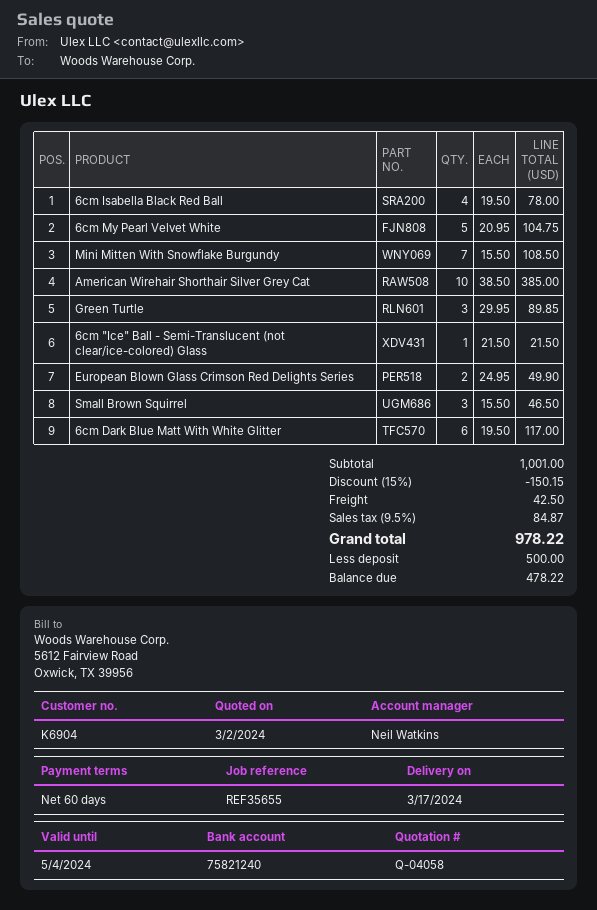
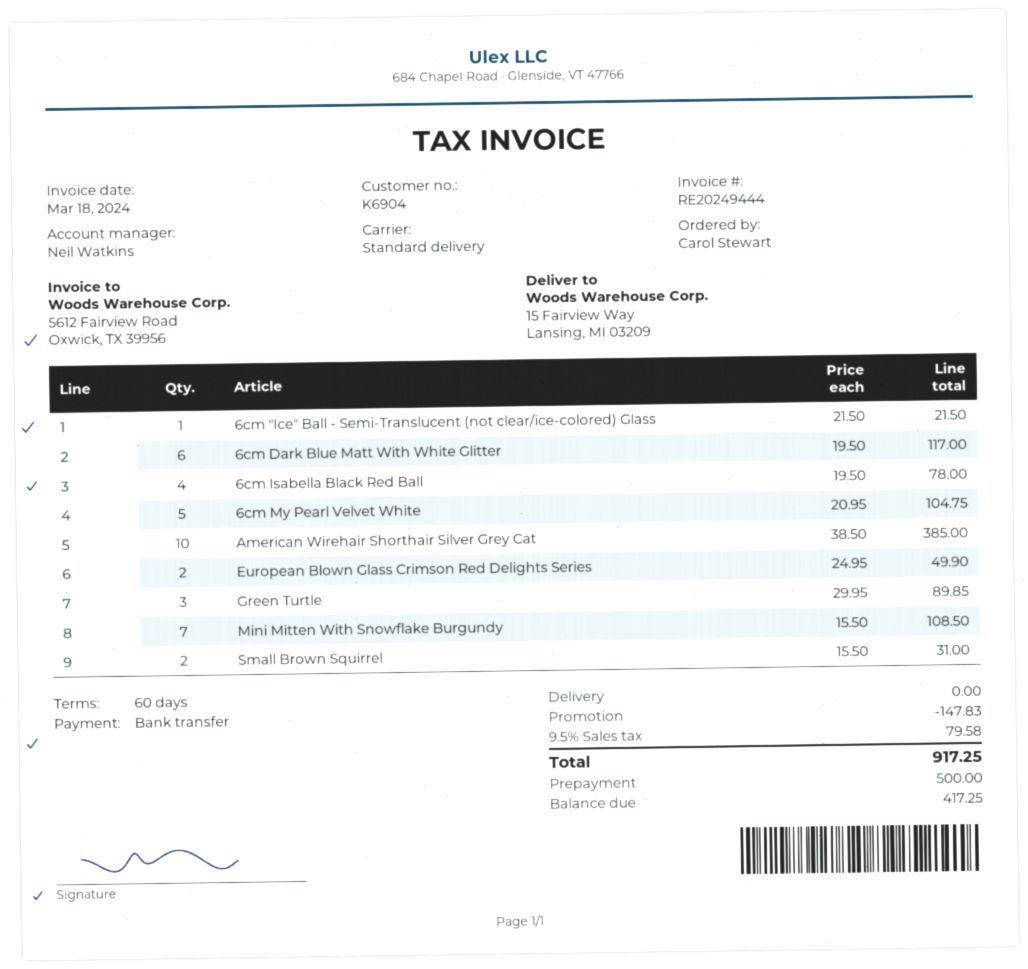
Small Brown Squirrel: 3 x 15.50 = 46.50 -> 2 x 15.50 = 31.00
discount: 150.15 -> 147.83
shipping: 42.50 -> 0.00
tax: 9.5% = 84.87 -> 9.5% = 79.58
total: 978.22 -> 917.25
balance: 478.22 -> 417.25

